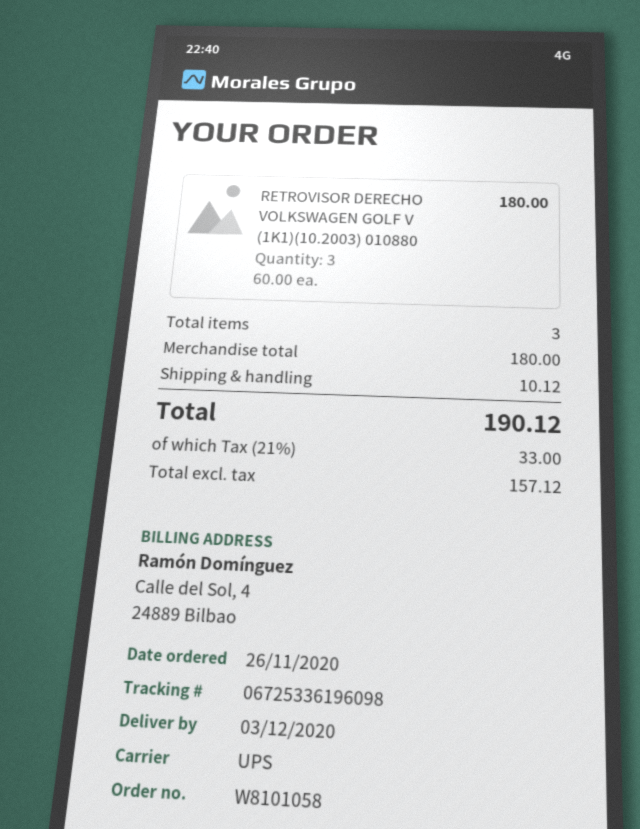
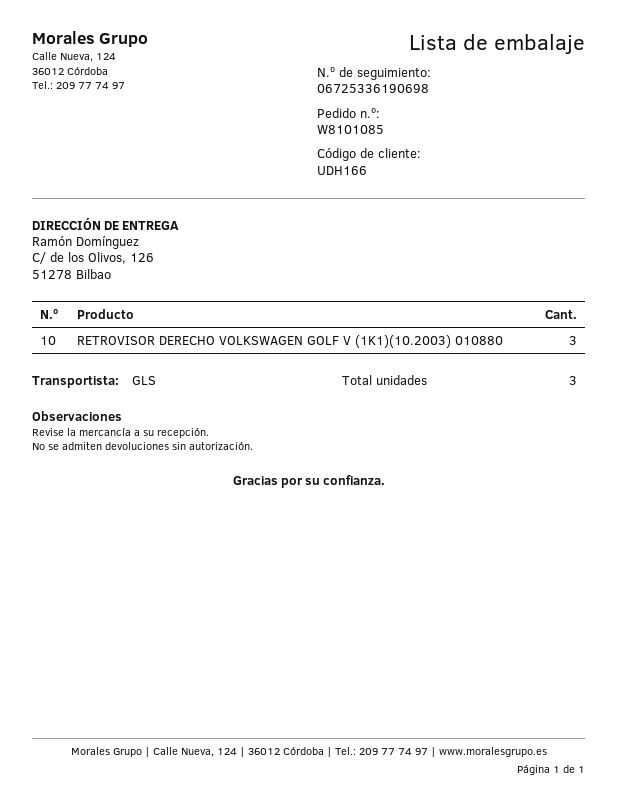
order number: W8101058 -> W8101085
shipping method: UPS -> GLS
tracking number: 06725336196098 -> 06725336190698

